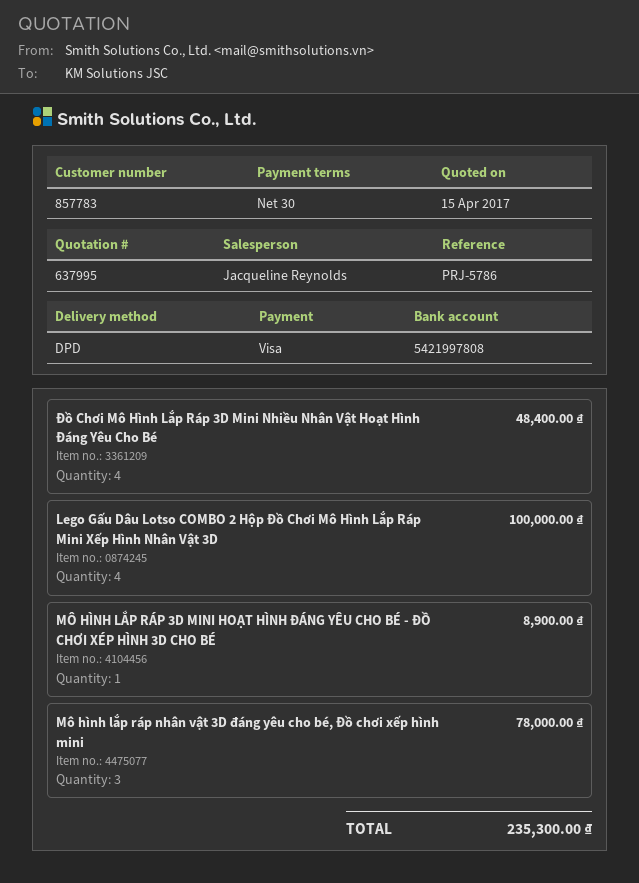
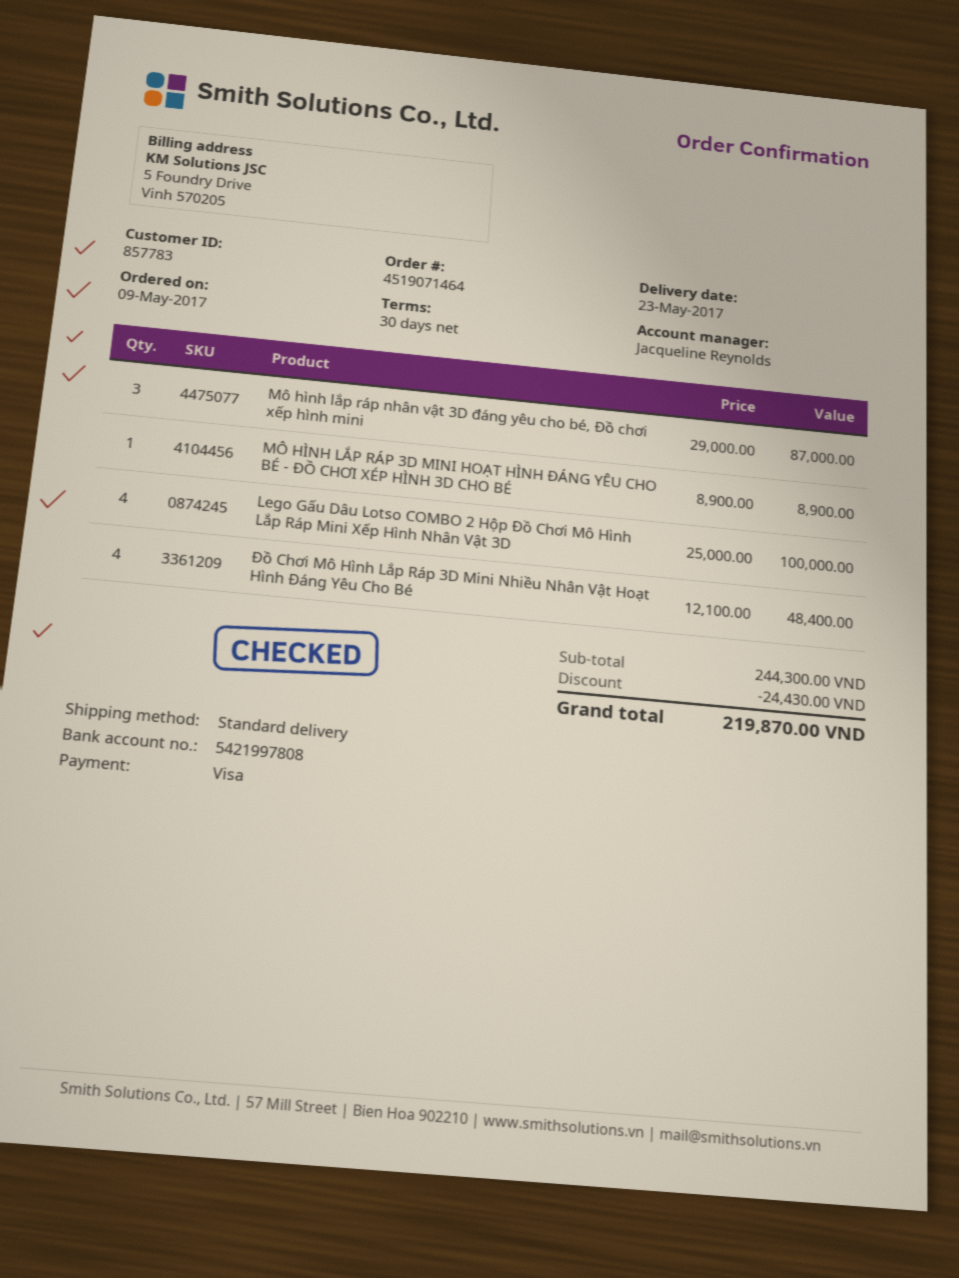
shipping method: DPD -> standard
Mô hình lắp ráp nhân vật 3D đáng yêu cho bé, Đồ chơi xếp hình mini: 3 for 78000.00 -> 3 for 87000.00
discount: none -> 24430.00
total: 235300.00 -> 219870.00

